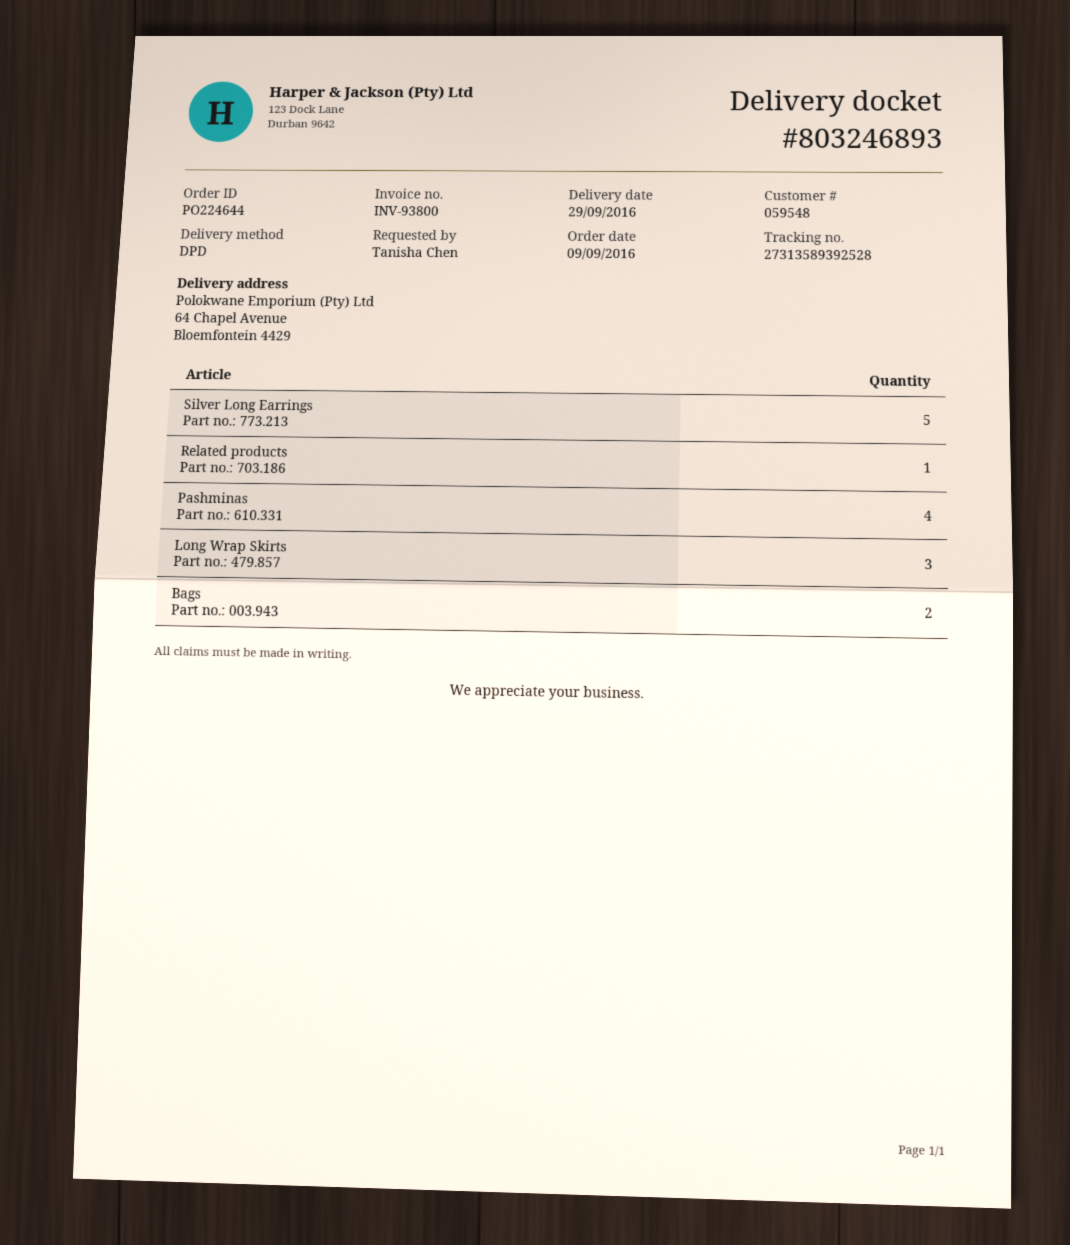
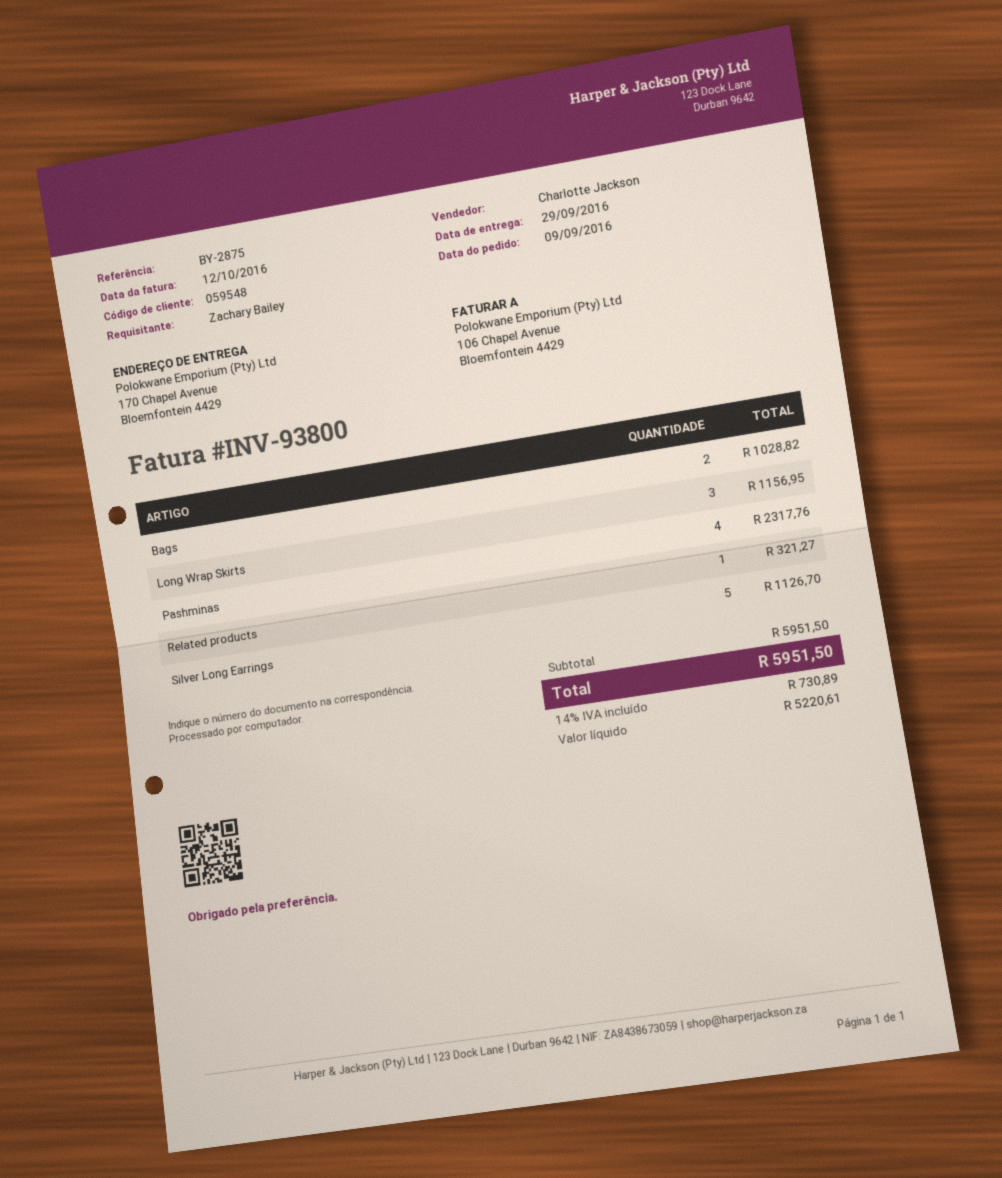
ordered by: Tanisha Chen -> Zachary Bailey
ship to: 64 Chapel Avenue, Bloemfontein 4429 -> 170 Chapel Avenue, Bloemfontein 4429

